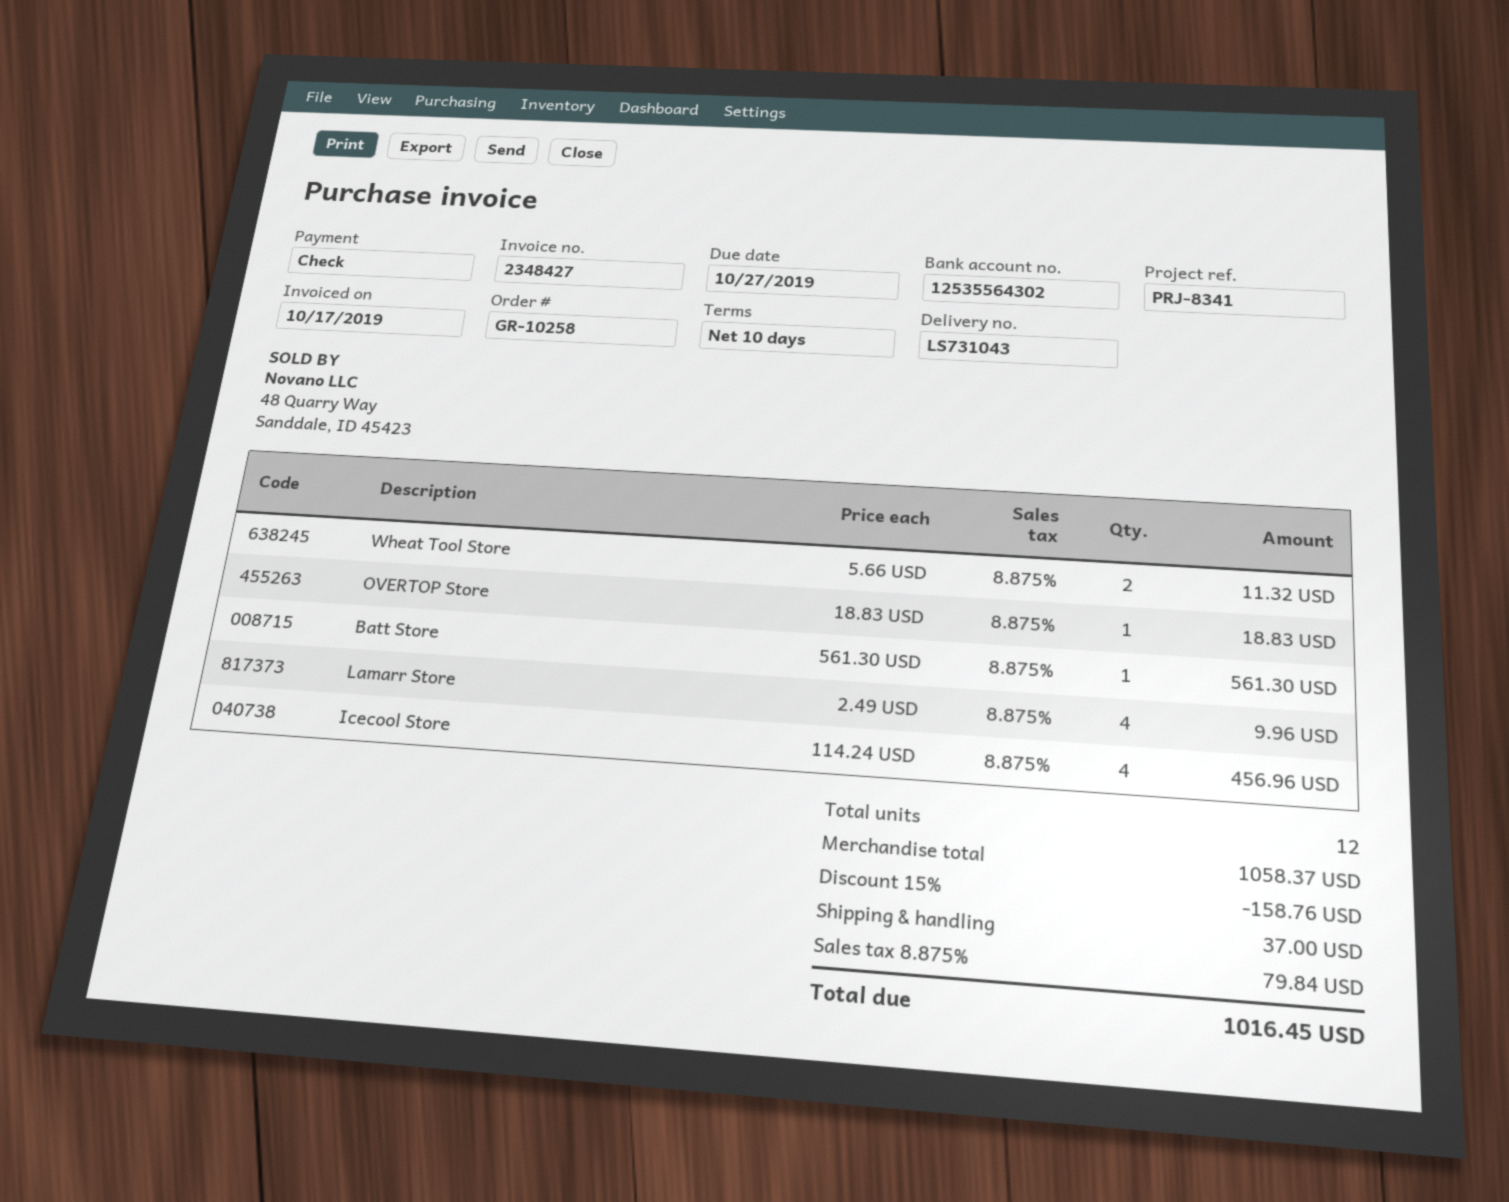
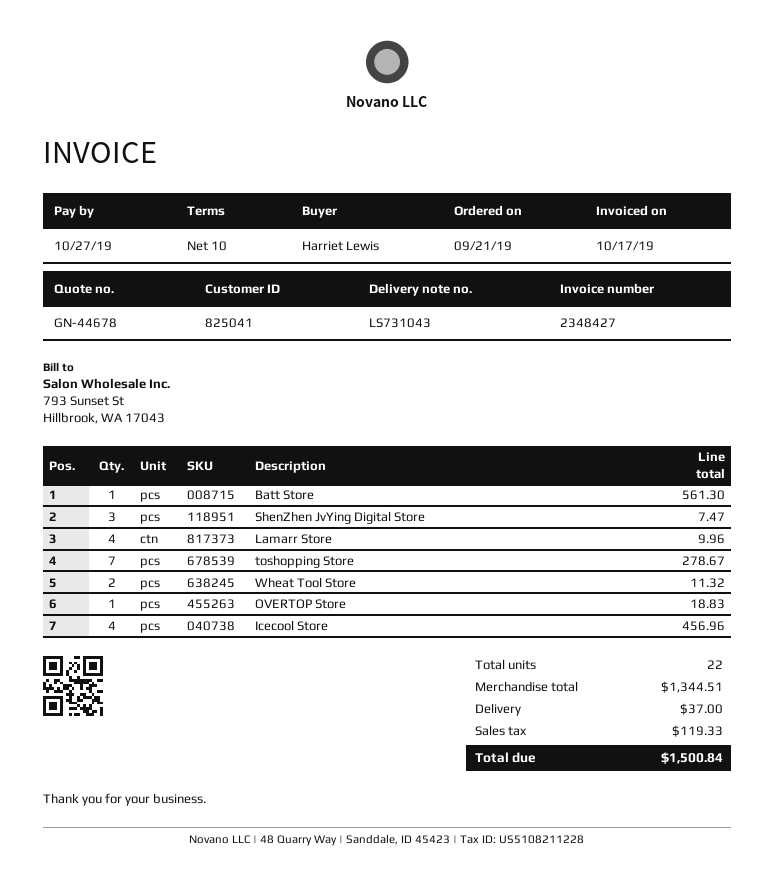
ShenZhen JvYing Digital Store: none -> 3 for 7.47
toshopping Store: none -> 7 for 278.67
total quantity: 12 -> 22
subtotal: 1058.37 -> 1344.51
discount: 15% = 158.76 -> none
tax: 79.84 -> 119.33
total: 1016.45 -> 1500.84

